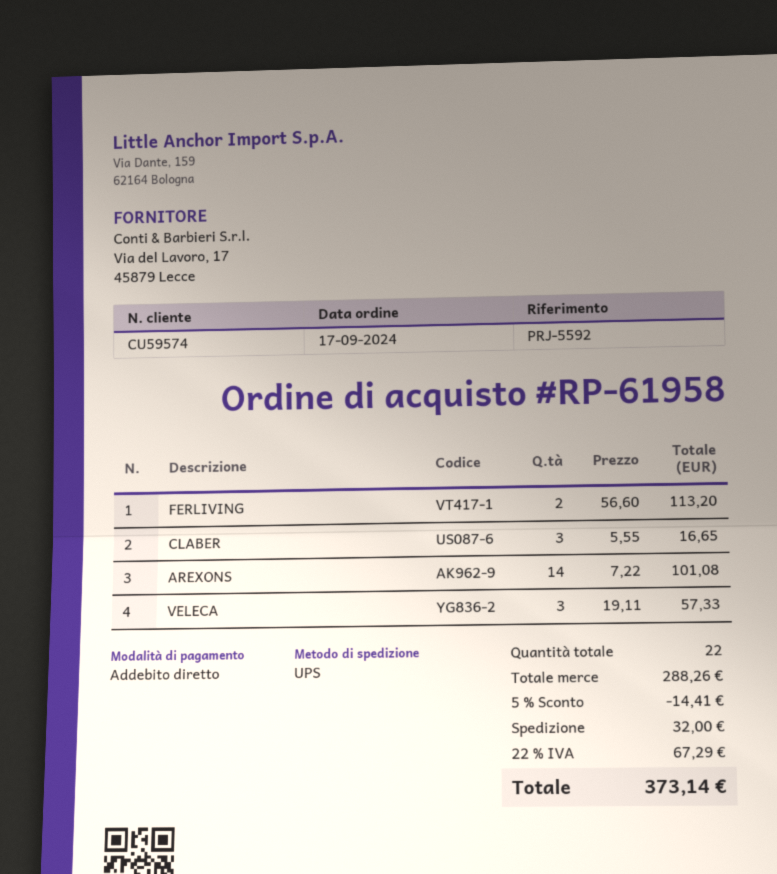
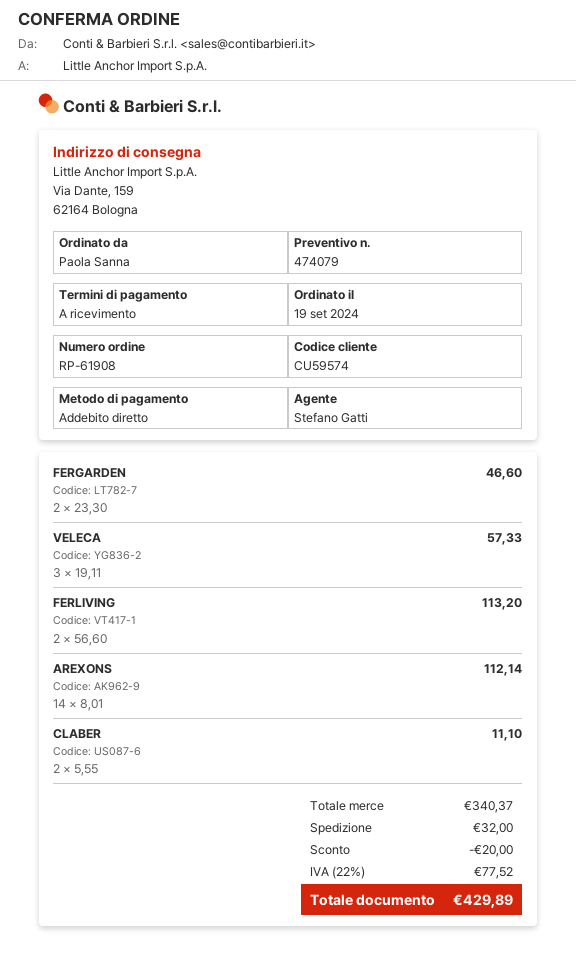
order number: RP-61958 -> RP-61908
order date: 2024-09-17 -> 2024-09-19
CLABER: 3 x 5.55 = 16.65 -> 2 x 5.55 = 11.10
AREXONS: 14 x 7.22 = 101.08 -> 14 x 8.01 = 112.14
FERGARDEN: none -> 2 x 23.30 = 46.60
subtotal: 288.26 -> 340.37
discount: 14.41 -> 20.00
tax: 22% = 67.29 -> 22% = 77.52
total: 373.14 -> 429.89

